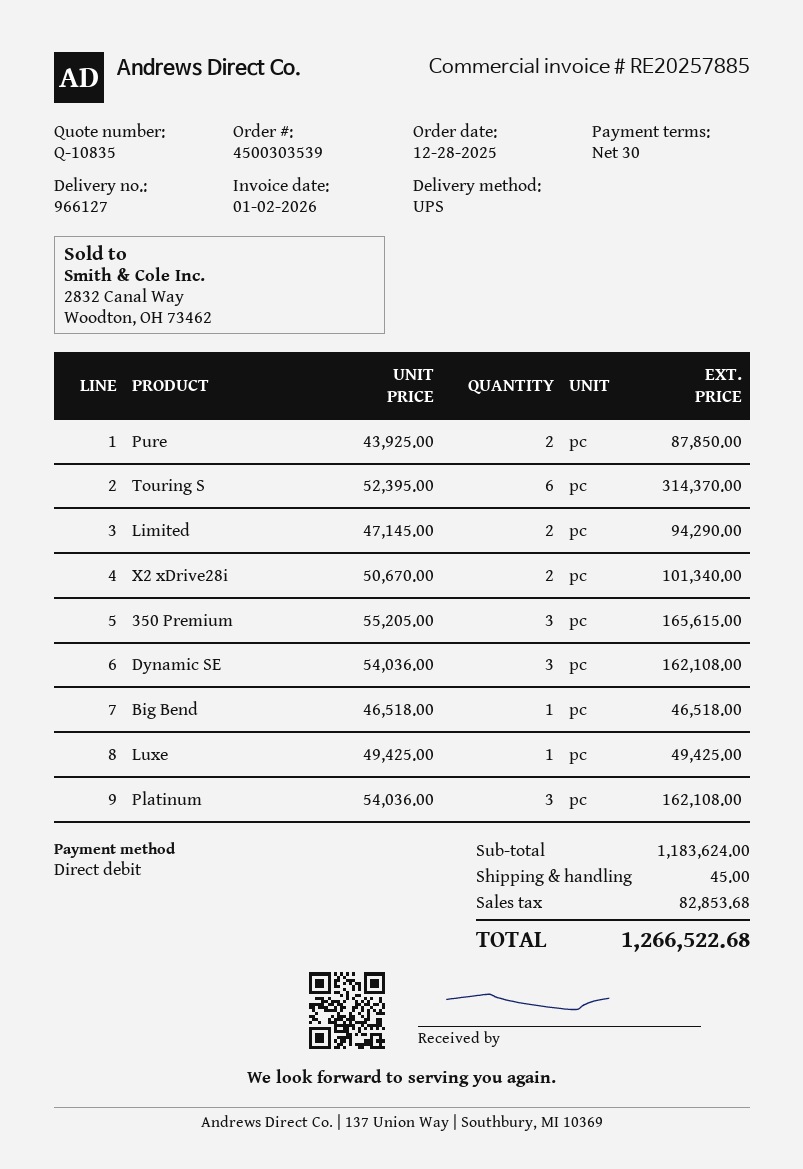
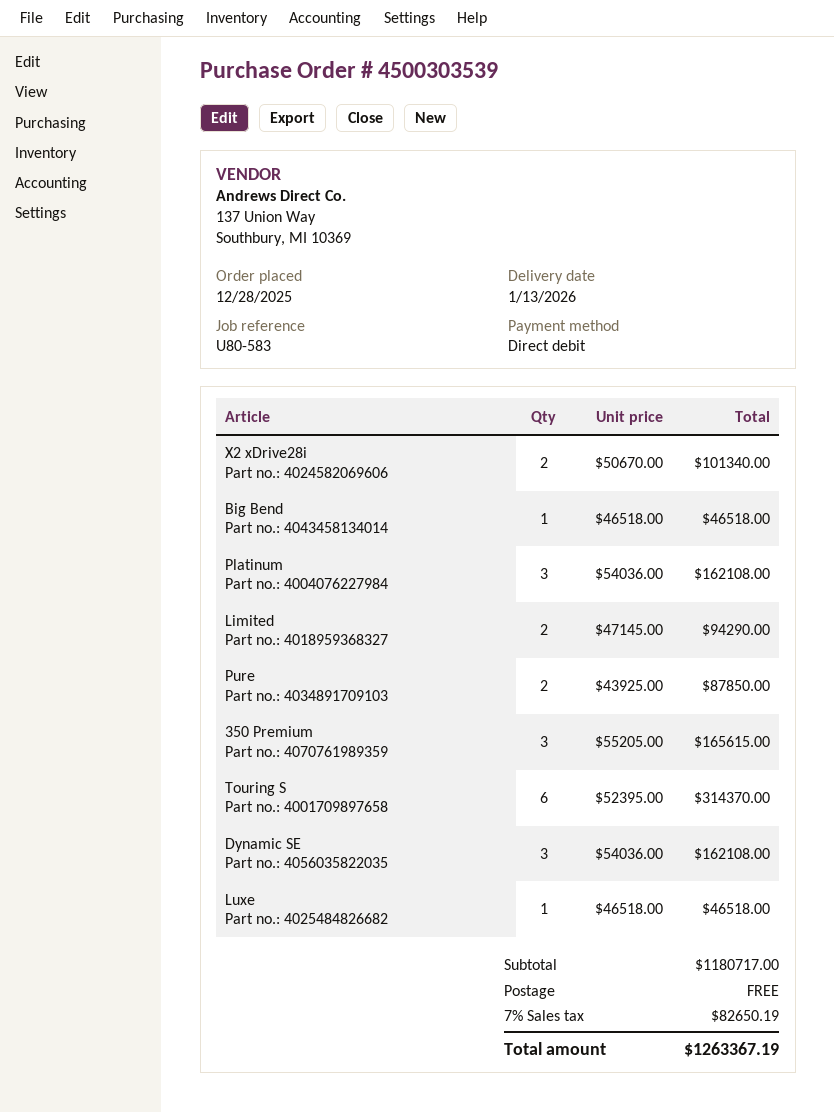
Luxe: 1 x 49425.00 = 49425.00 -> 1 x 46518.00 = 46518.00
subtotal: 1183624.00 -> 1180717.00
shipping: 45.00 -> 0.00
tax: 82853.68 -> 82650.19
total: 1266522.68 -> 1263367.19

